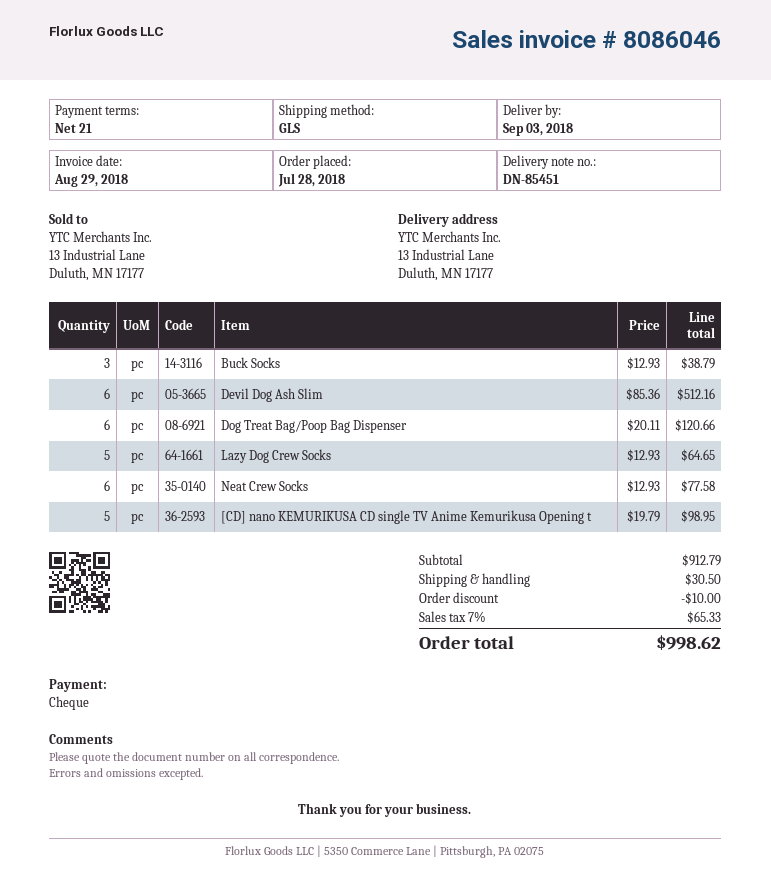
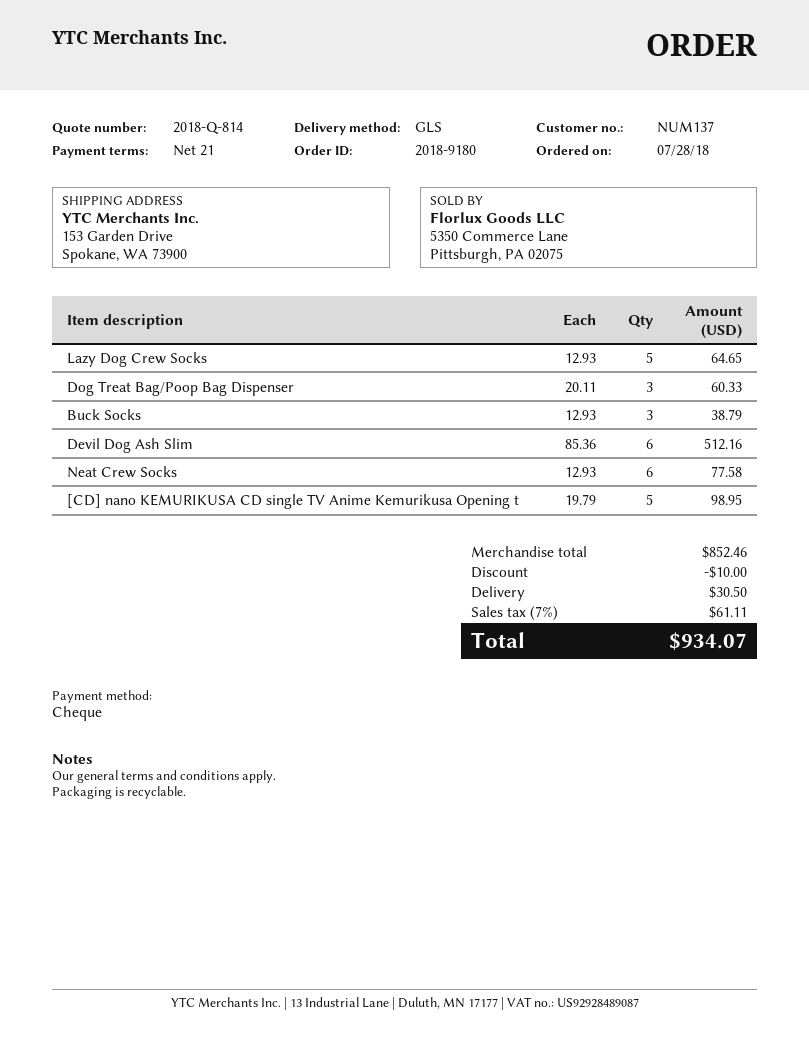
ship to: 13 Industrial Lane, Duluth, MN 17177 -> 153 Garden Drive, Spokane, WA 73900
Dog Treat Bag/Poop Bag Dispenser: 6 x 20.11 = 120.66 -> 3 x 20.11 = 60.33
subtotal: 912.79 -> 852.46
tax: 7% = 65.33 -> 7% = 61.11
total: 998.62 -> 934.07

